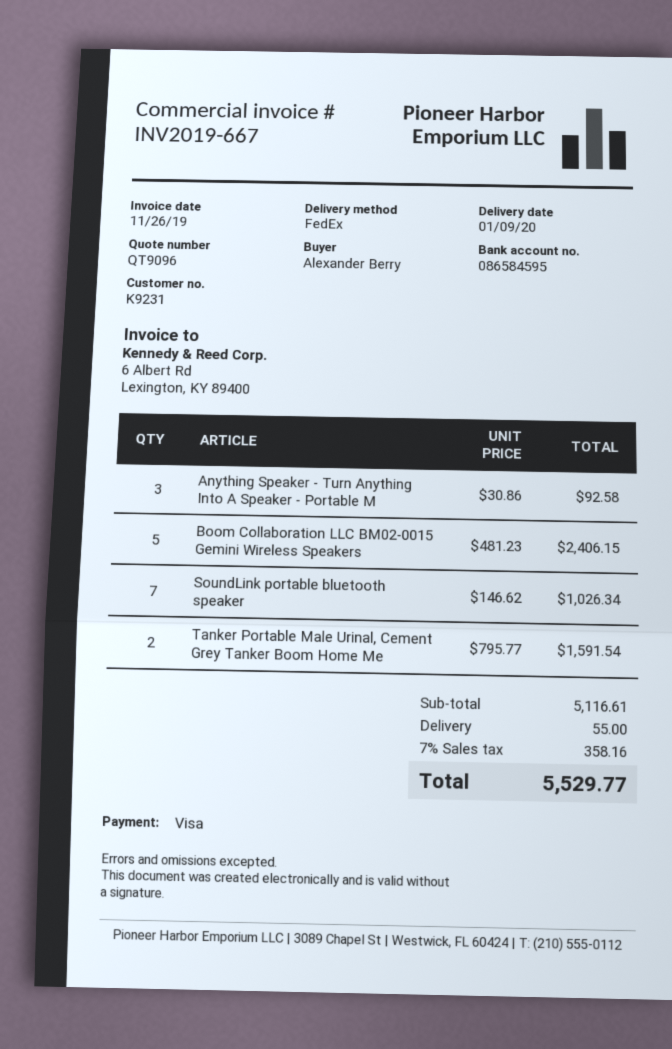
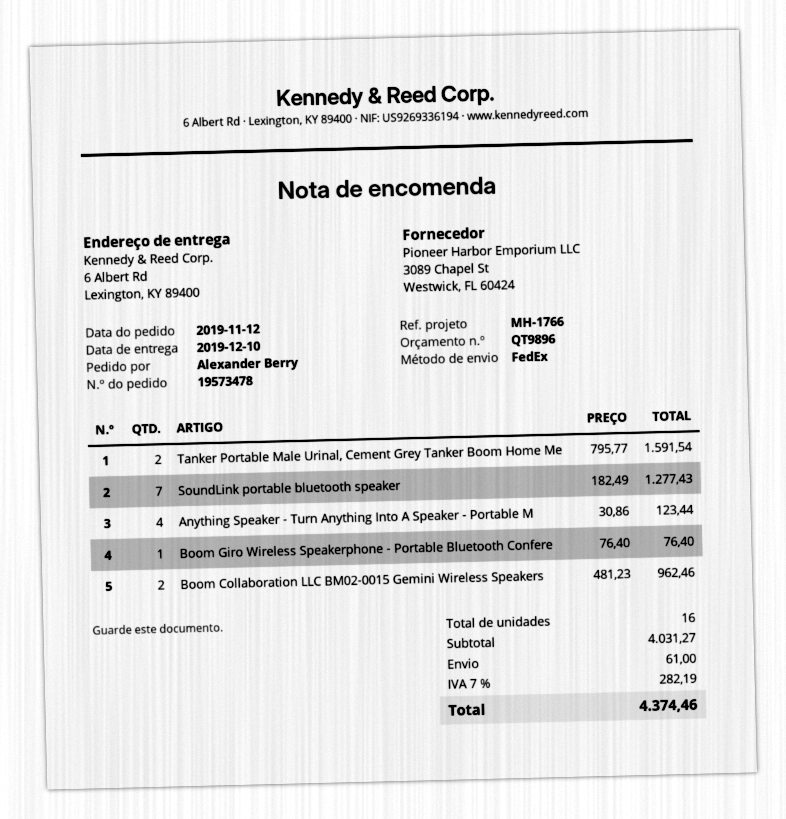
quote number: QT9096 -> QT9896
delivery date: 2020-01-09 -> 2019-12-10
Anything Speaker - Turn Anything Into A Speaker - Portable M: 3 x 30.86 = 92.58 -> 4 x 30.86 = 123.44
Boom Collaboration LLC BM02-0015 Gemini Wireless Speakers: 5 x 481.23 = 2406.15 -> 2 x 481.23 = 962.46
SoundLink portable bluetooth speaker: 7 x 146.62 = 1026.34 -> 7 x 182.49 = 1277.43
Boom Giro Wireless Speakerphone - Portable Bluetooth Confere: none -> 1 x 76.40 = 76.40
subtotal: 5116.61 -> 4031.27
shipping: 55.00 -> 61.00
tax: 7% = 358.16 -> 7% = 282.19
total: 5529.77 -> 4374.46

